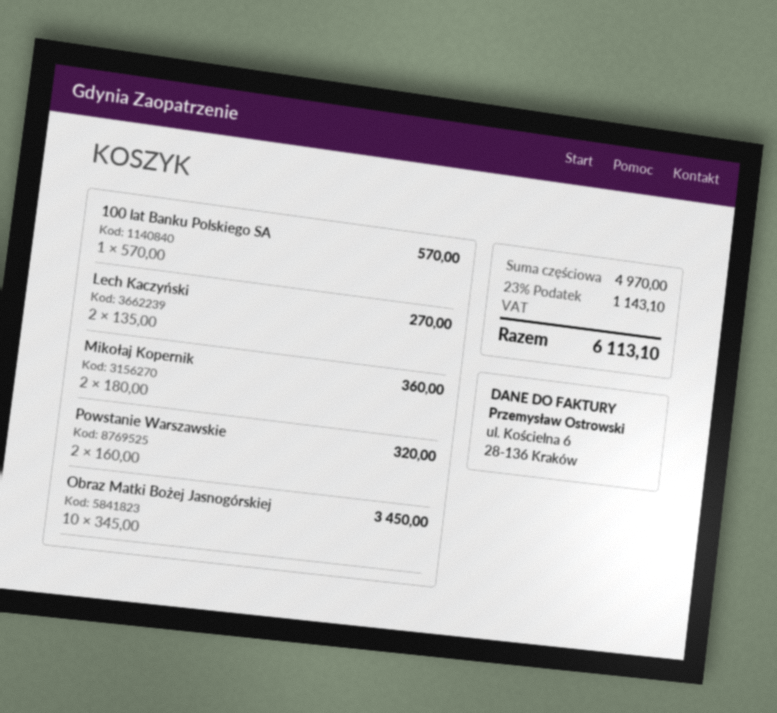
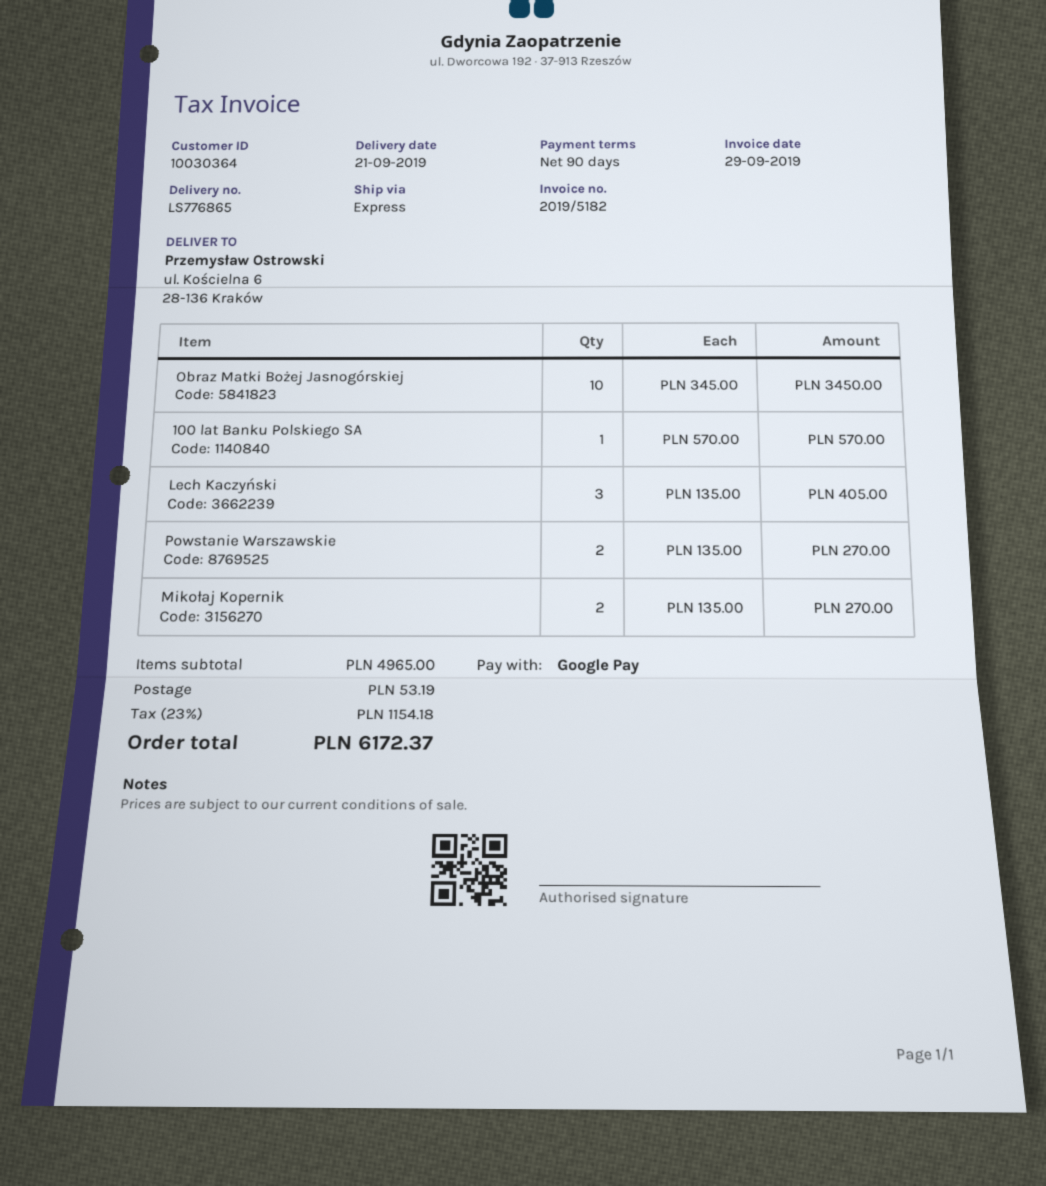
Lech Kaczyński: 2 x 135.00 = 270.00 -> 3 x 135.00 = 405.00
Mikołaj Kopernik: 2 x 180.00 = 360.00 -> 2 x 135.00 = 270.00
Powstanie Warszawskie: 2 x 160.00 = 320.00 -> 2 x 135.00 = 270.00
subtotal: 4970.00 -> 4965.00
shipping: none -> 53.19
tax: 23% = 1143.10 -> 23% = 1154.18
total: 6113.10 -> 6172.37

